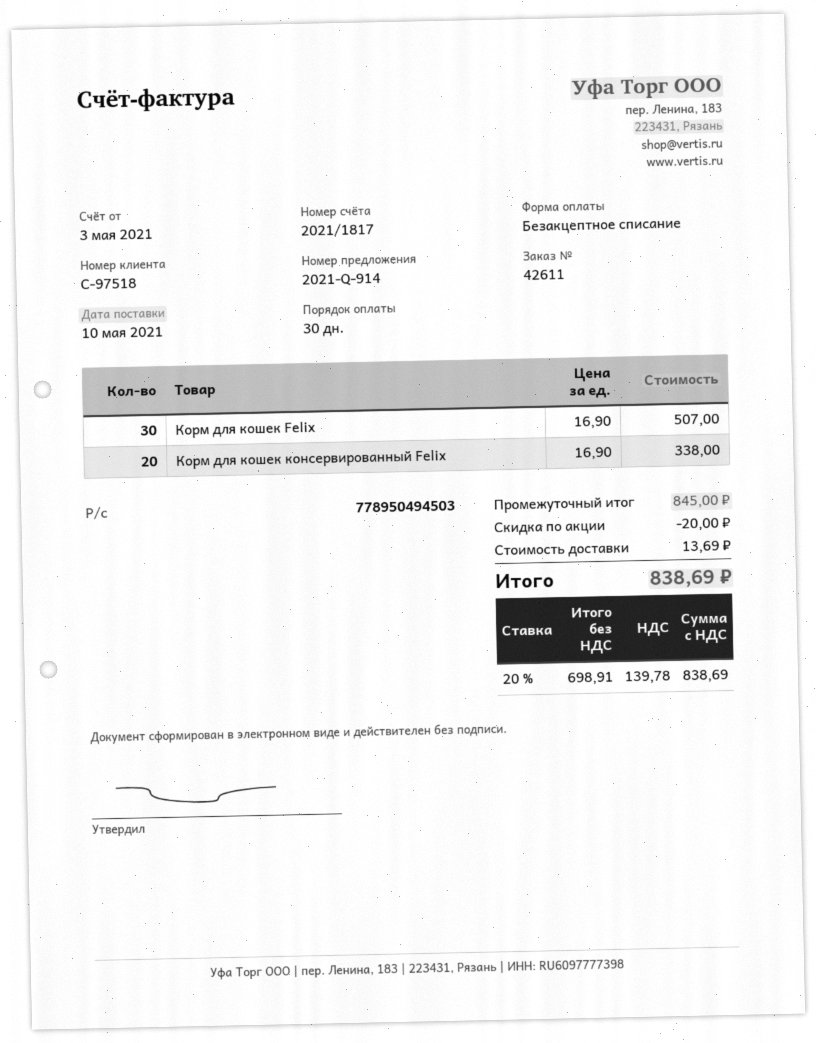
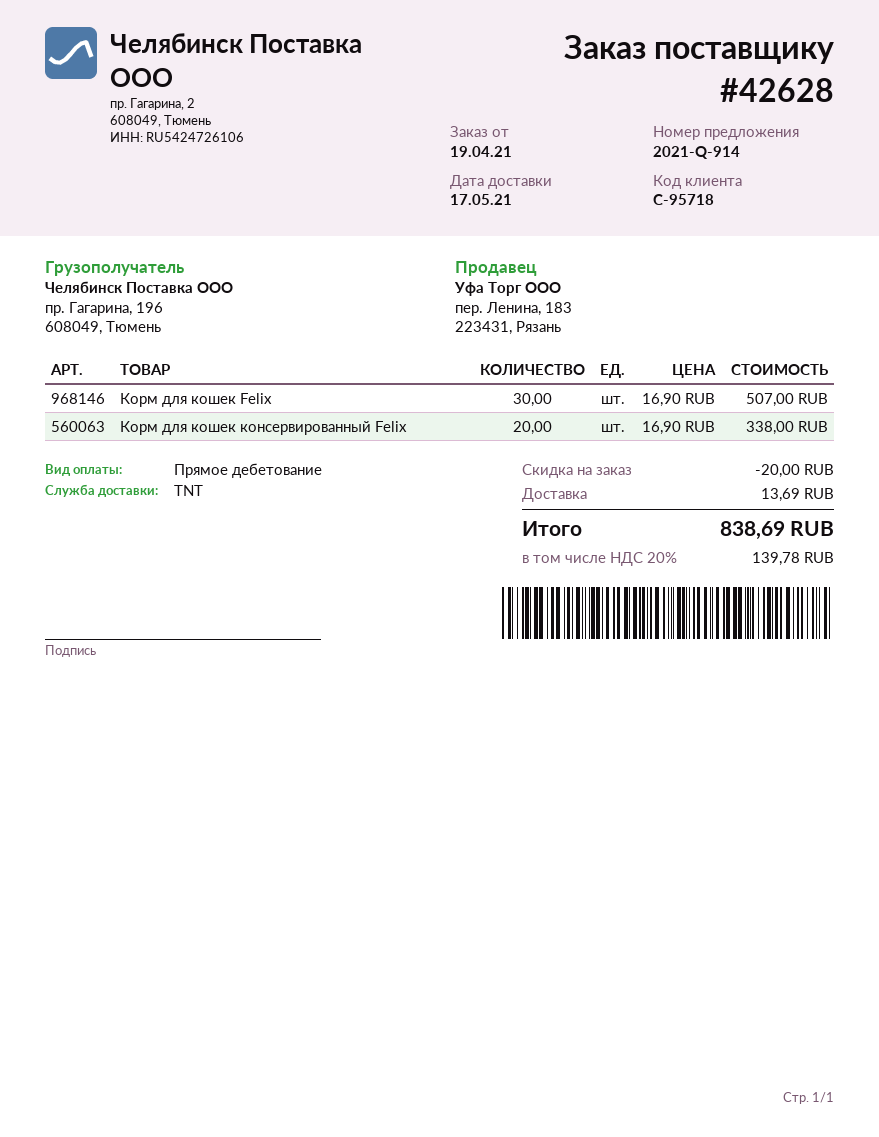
order number: 42611 -> 42628
delivery date: 2021-05-10 -> 2021-05-17
customer number: C-97518 -> C-95718

